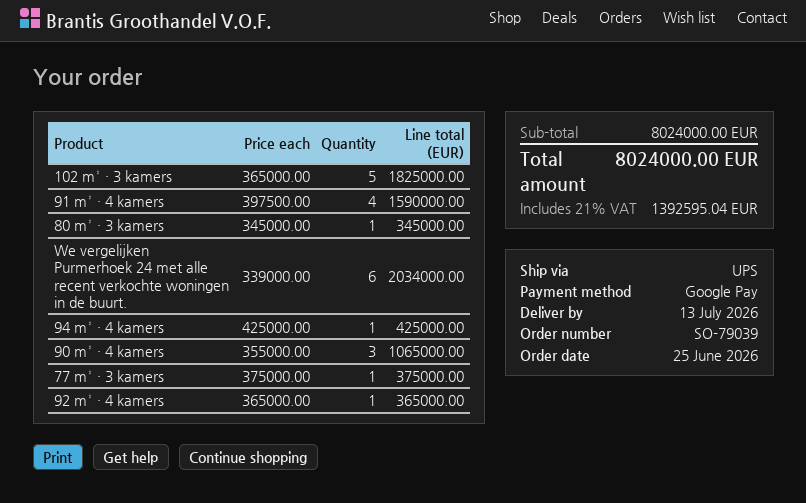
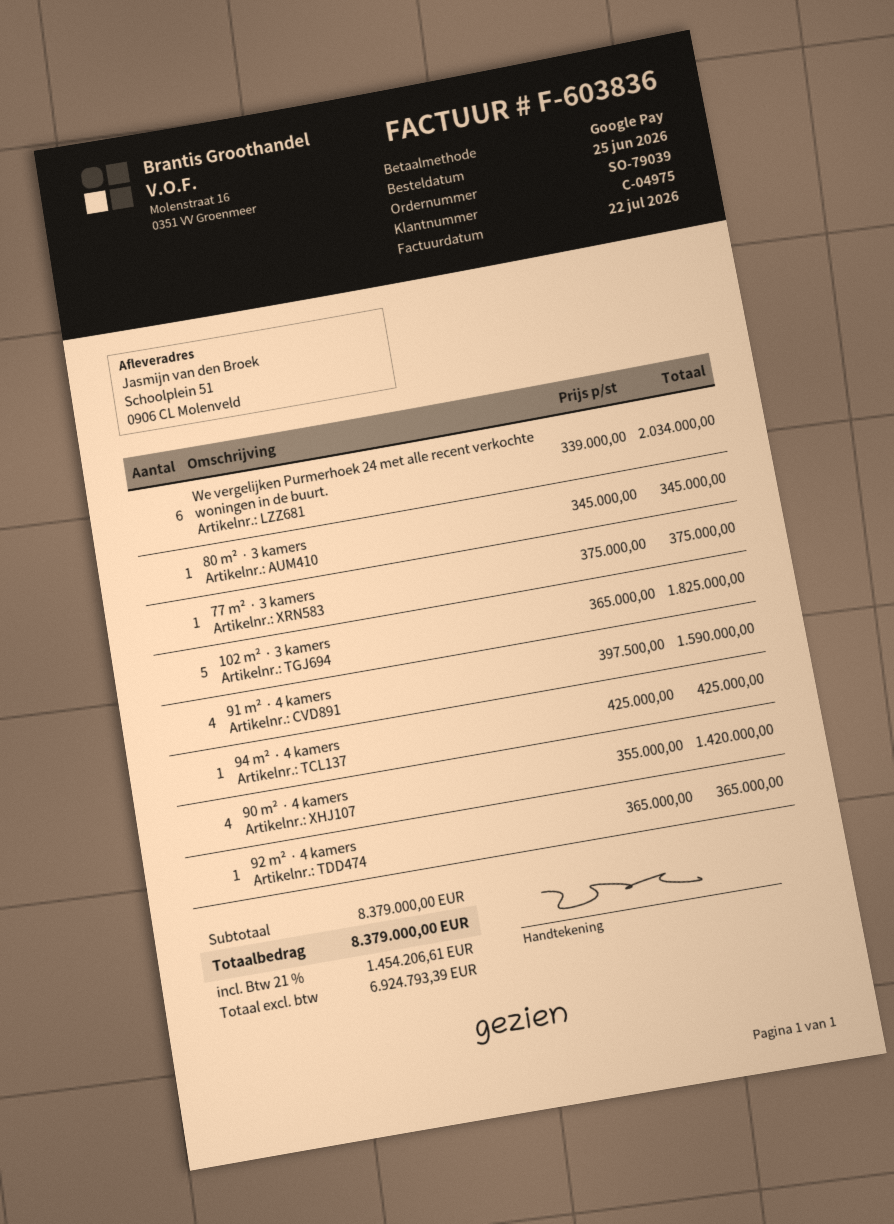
90 m² · 4 kamers: 3 x 355000.00 = 1065000.00 -> 4 x 355000.00 = 1420000.00
subtotal: 8024000.00 -> 8379000.00
tax: 21% = 1392595.04 -> 21% = 1454206.61
total: 8024000.00 -> 8379000.00

